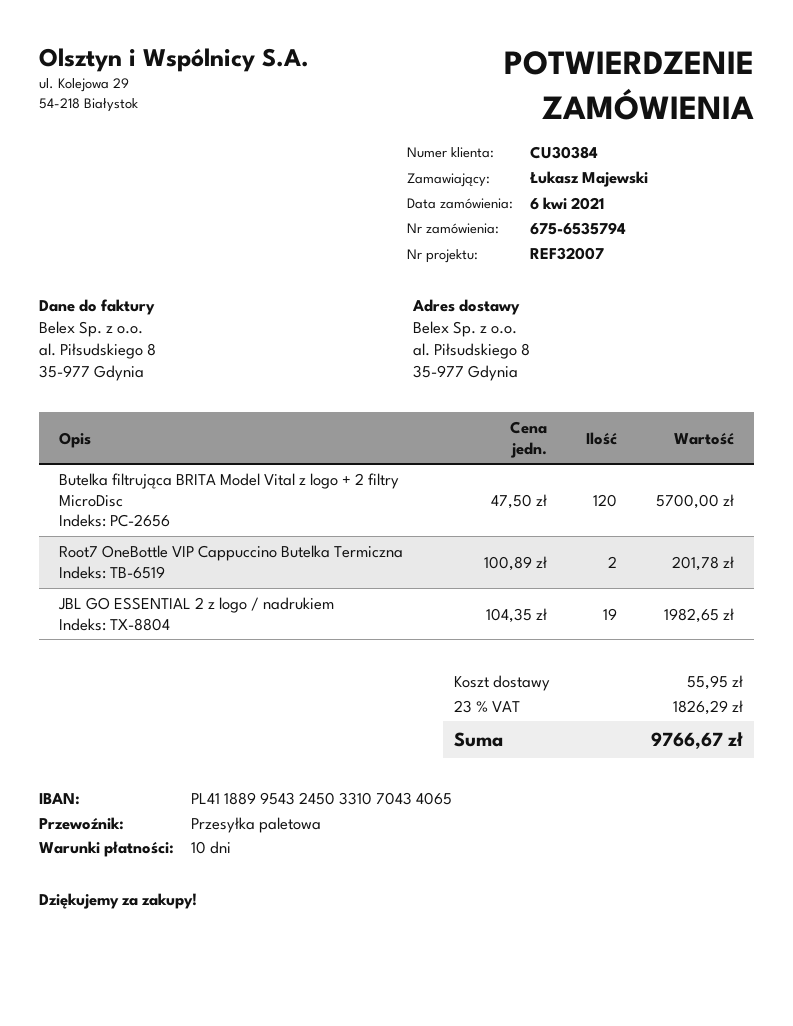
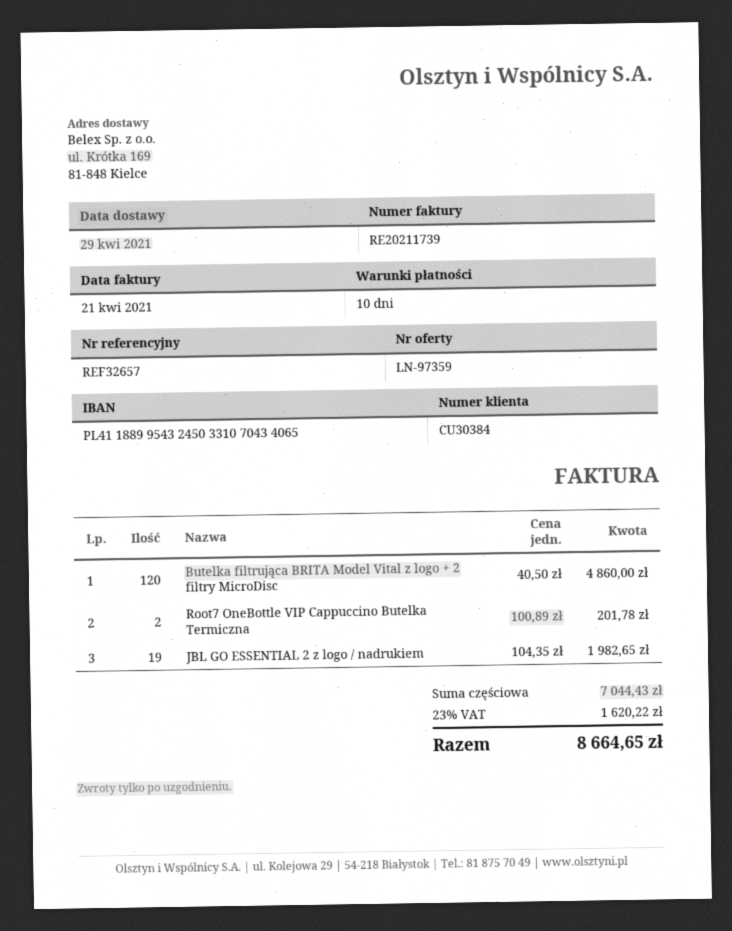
reference: REF32007 -> REF32657
ship to: al. Piłsudskiego 8, 35-977 Gdynia -> ul. Krótka 169, 81-848 Kielce
Butelka filtrująca BRITA Model Vital z logo + 2 filtry MicroDisc: 120 x 47.50 = 5700.00 -> 120 x 40.50 = 4860.00
shipping: 55.95 -> none
tax: 23% = 1826.29 -> 23% = 1620.22
total: 9766.67 -> 8664.65

